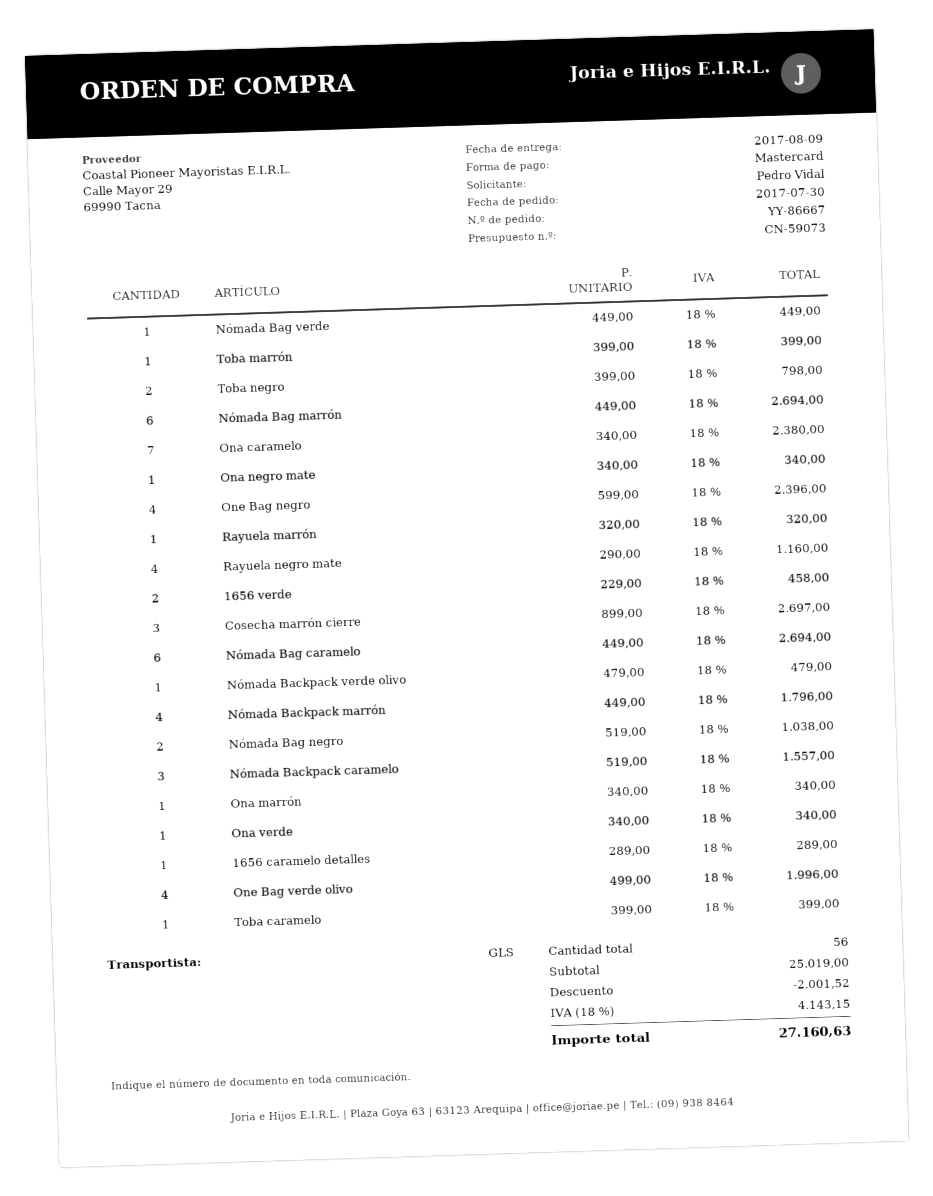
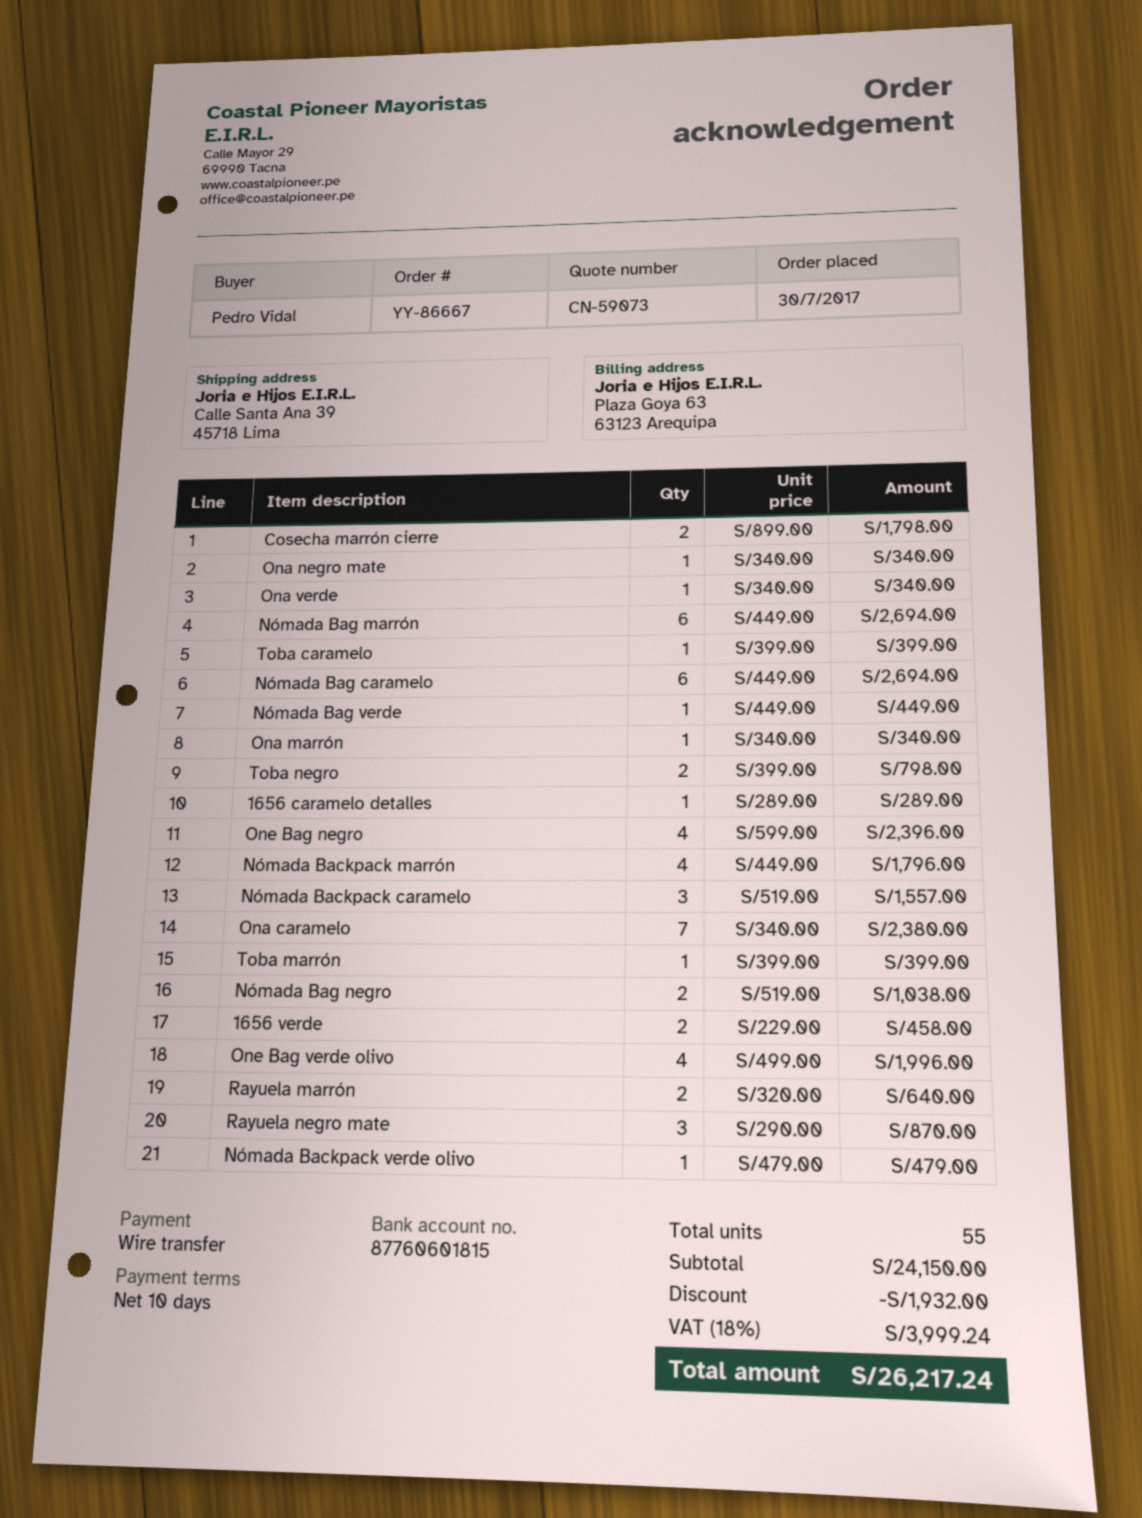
payment method: Mastercard -> bank transfer
Rayuela marrón: 1 x 320.00 = 320.00 -> 2 x 320.00 = 640.00
Rayuela negro mate: 4 x 290.00 = 1160.00 -> 3 x 290.00 = 870.00
Cosecha marrón cierre: 3 x 899.00 = 2697.00 -> 2 x 899.00 = 1798.00
total quantity: 56 -> 55
subtotal: 25019.00 -> 24150.00
discount: 2001.52 -> 1932.00
tax: 18% = 4143.15 -> 18% = 3999.24
total: 27160.63 -> 26217.24

